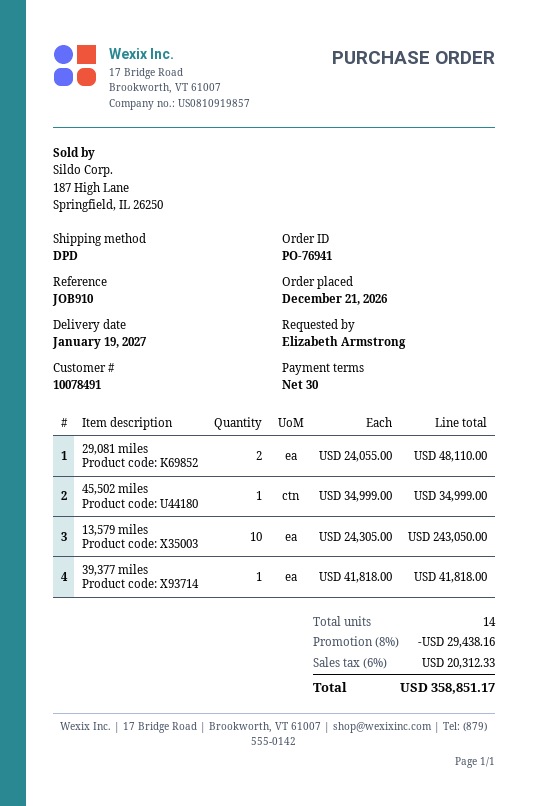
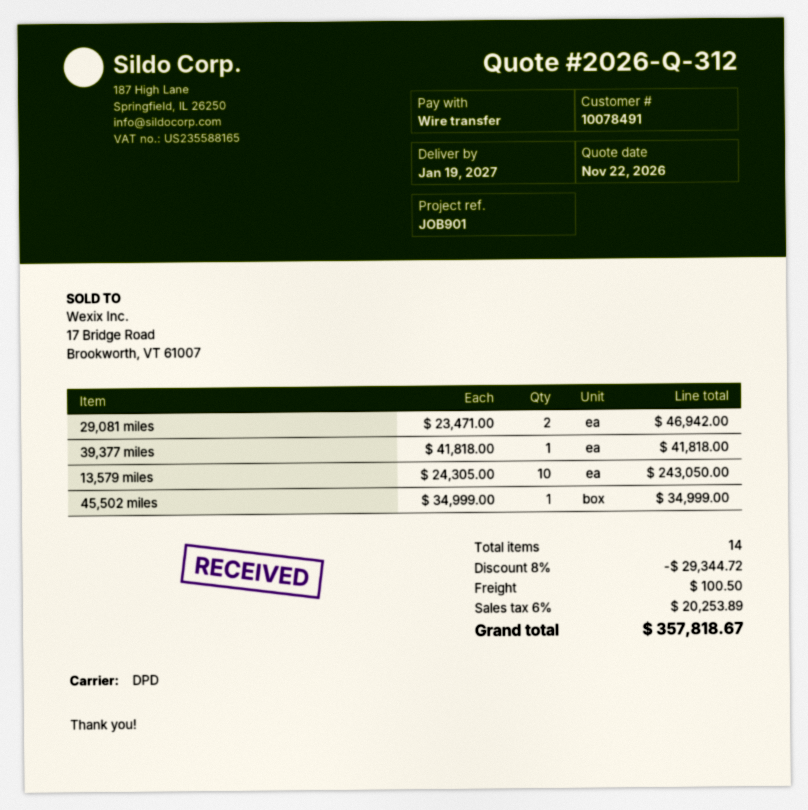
reference: JOB910 -> JOB901
29,081 miles: 2 x 24055.00 = 48110.00 -> 2 x 23471.00 = 46942.00
discount: 8% = 29438.16 -> 8% = 29344.72
shipping: none -> 100.50
tax: 6% = 20312.33 -> 6% = 20253.89
total: 358851.17 -> 357818.67

